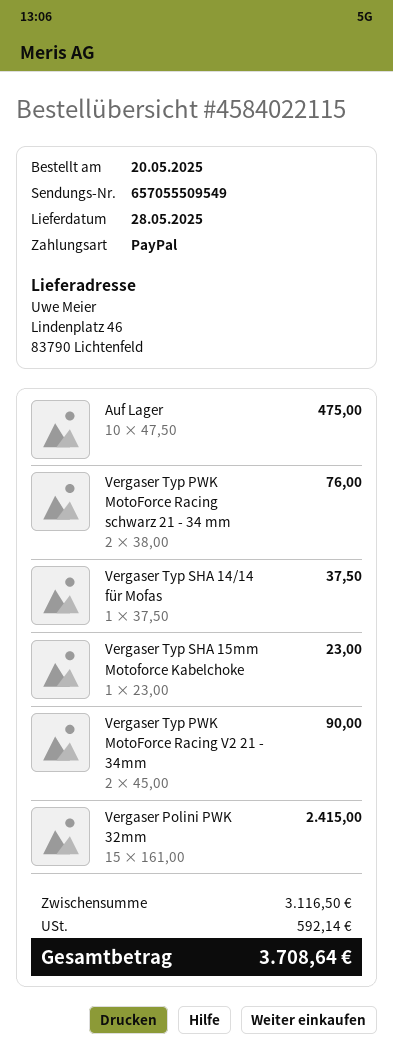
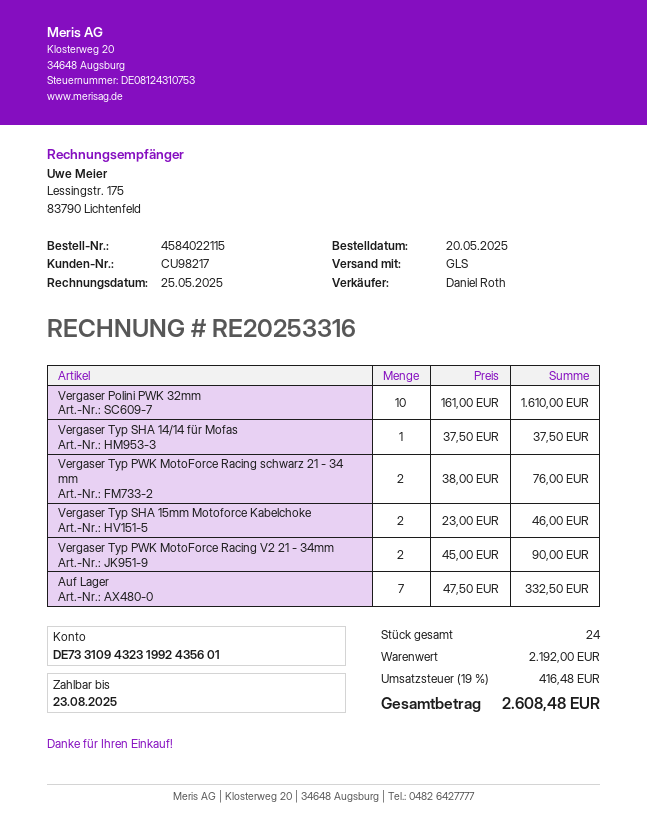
Auf Lager: 10 x 47.50 = 475.00 -> 7 x 47.50 = 332.50
Vergaser Typ SHA 15mm Motoforce Kabelchoke: 1 x 23.00 = 23.00 -> 2 x 23.00 = 46.00
Vergaser Polini PWK 32mm: 15 x 161.00 = 2415.00 -> 10 x 161.00 = 1610.00
subtotal: 3116.50 -> 2192.00
tax: 592.14 -> 416.48
total: 3708.64 -> 2608.48

